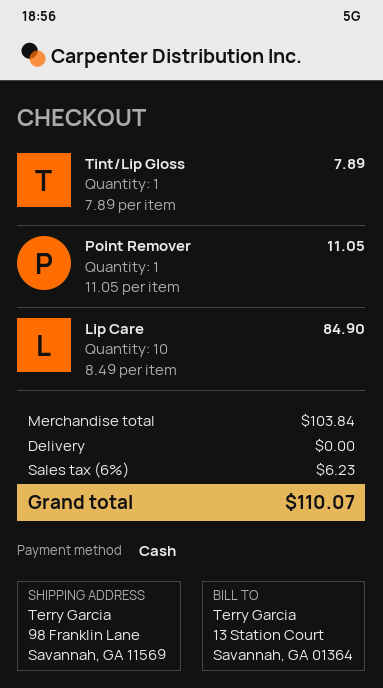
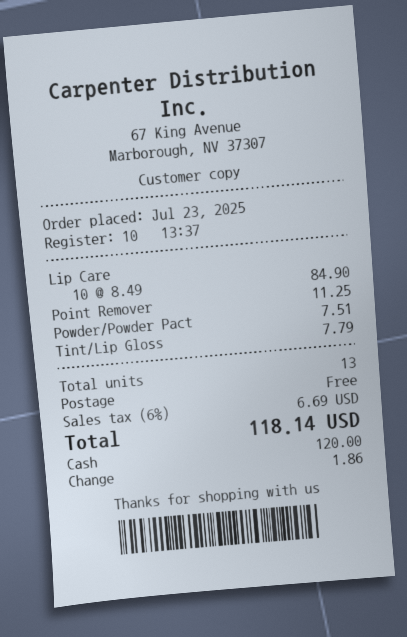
Tint/Lip Gloss: 1 x 7.89 = 7.89 -> 1 x 7.79 = 7.79
Point Remover: 1 x 11.05 = 11.05 -> 1 x 11.25 = 11.25
Powder/Powder Pact: none -> 1 x 7.51 = 7.51
tax: 6% = 6.23 -> 6% = 6.69
total: 110.07 -> 118.14

